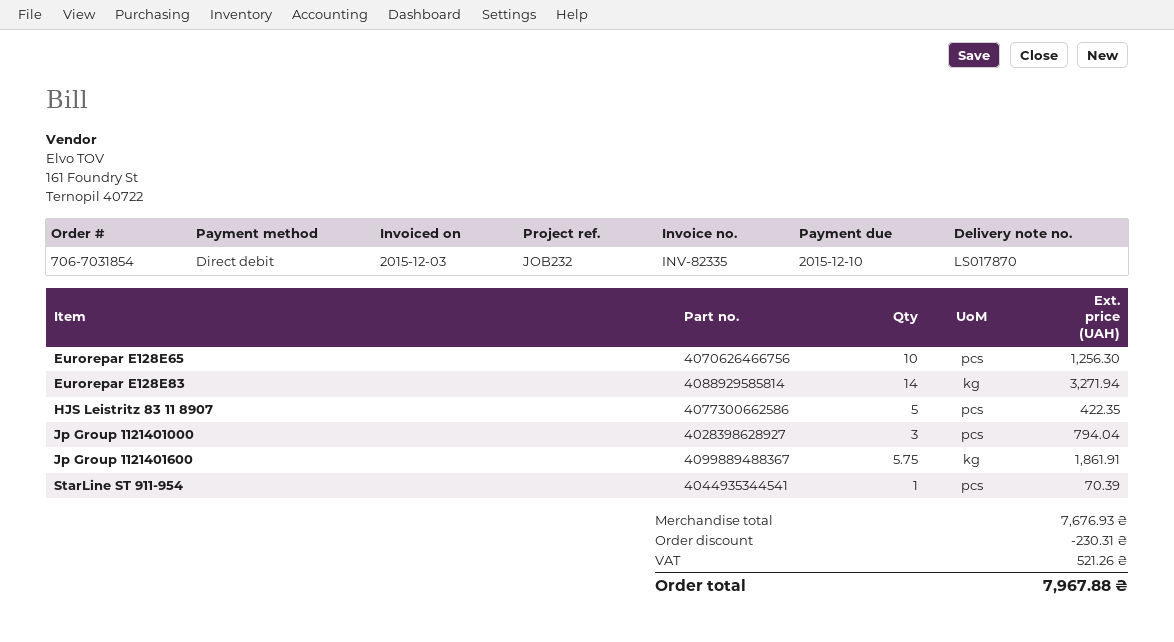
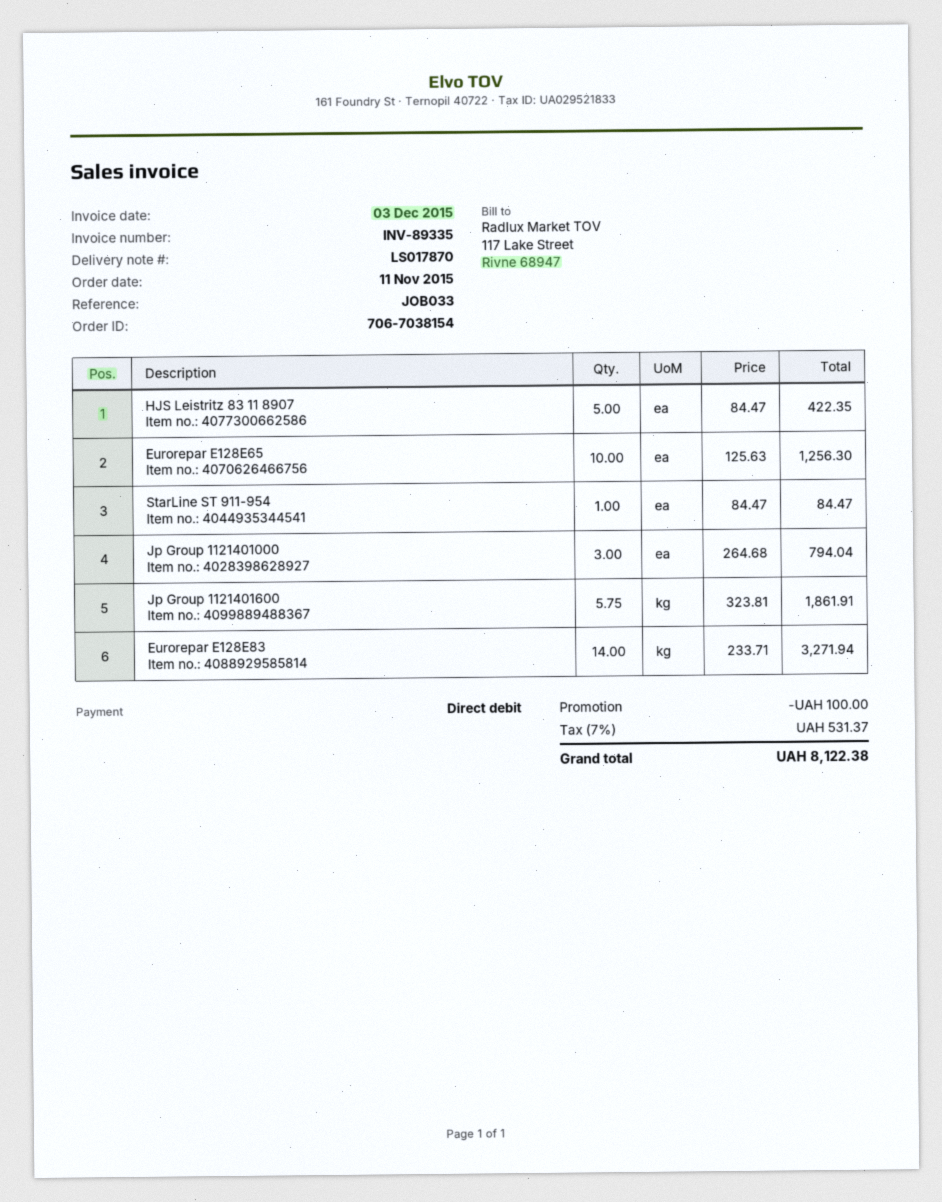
order number: 706-7031854 -> 706-7038154
invoice number: INV-82335 -> INV-89335
reference: JOB232 -> JOB033
StarLine ST 911-954: 1 for 70.39 -> 1 for 84.47
discount: 230.31 -> 100.00
tax: 521.26 -> 531.37
total: 7967.88 -> 8122.38

